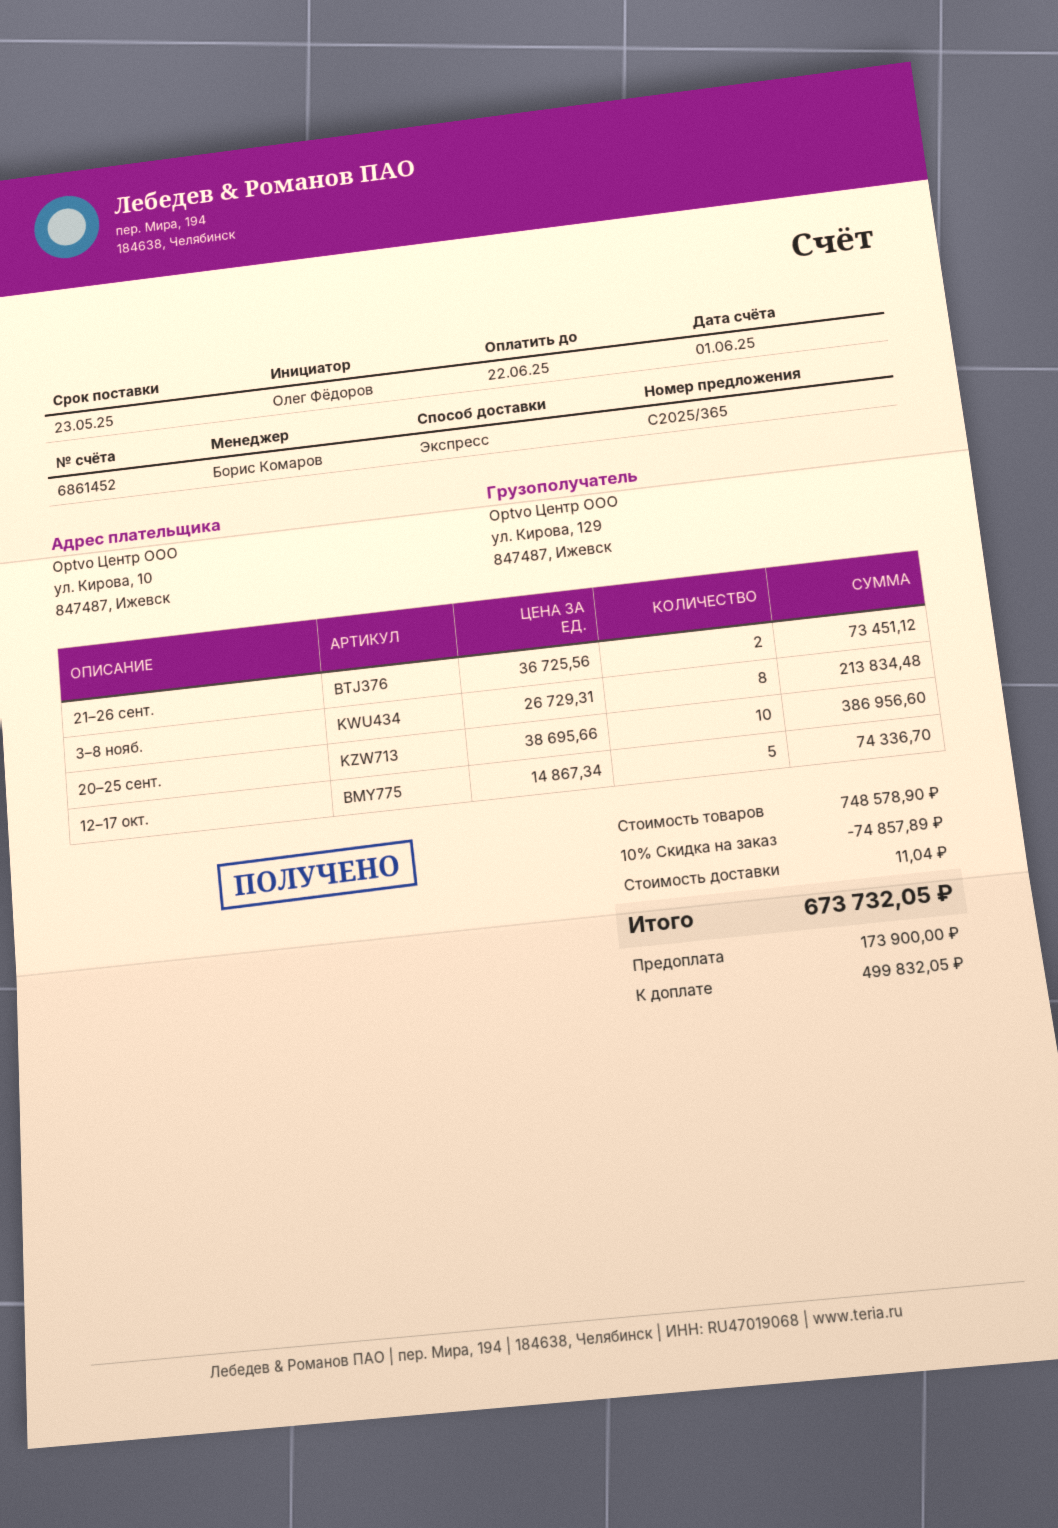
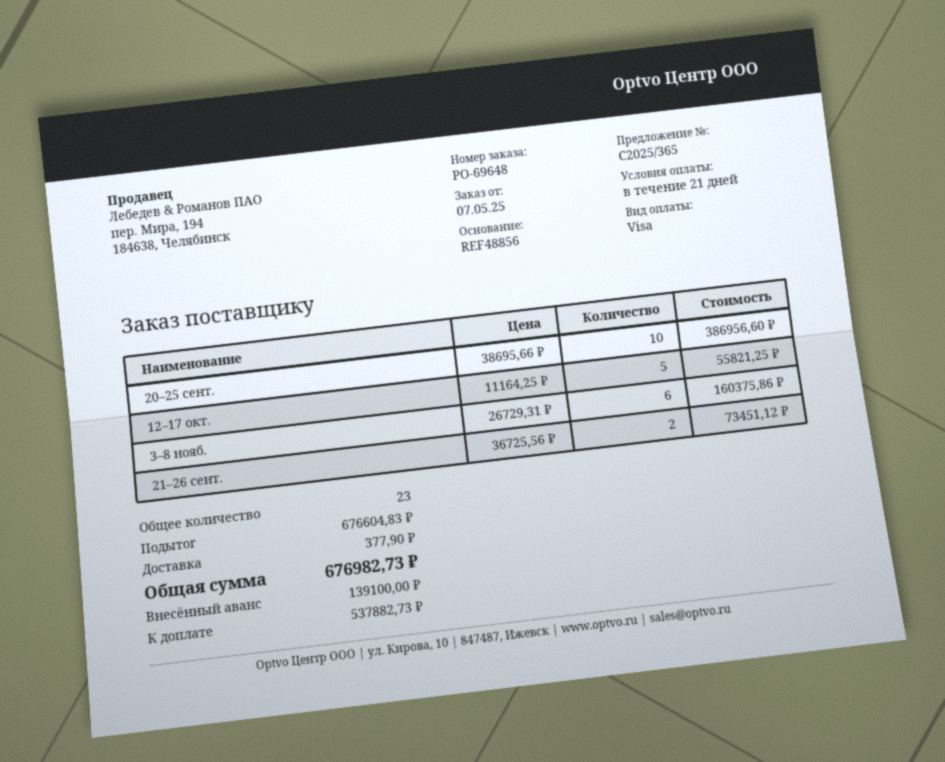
3–8 нояб.: 8 x 26729.31 = 213834.48 -> 6 x 26729.31 = 160375.86
12–17 окт.: 5 x 14867.34 = 74336.70 -> 5 x 11164.25 = 55821.25
subtotal: 748578.90 -> 676604.83
discount: 10% = 74857.89 -> none
shipping: 11.04 -> 377.90
total: 673732.05 -> 676982.73
deposit: 173900.00 -> 139100.00
balance: 499832.05 -> 537882.73

